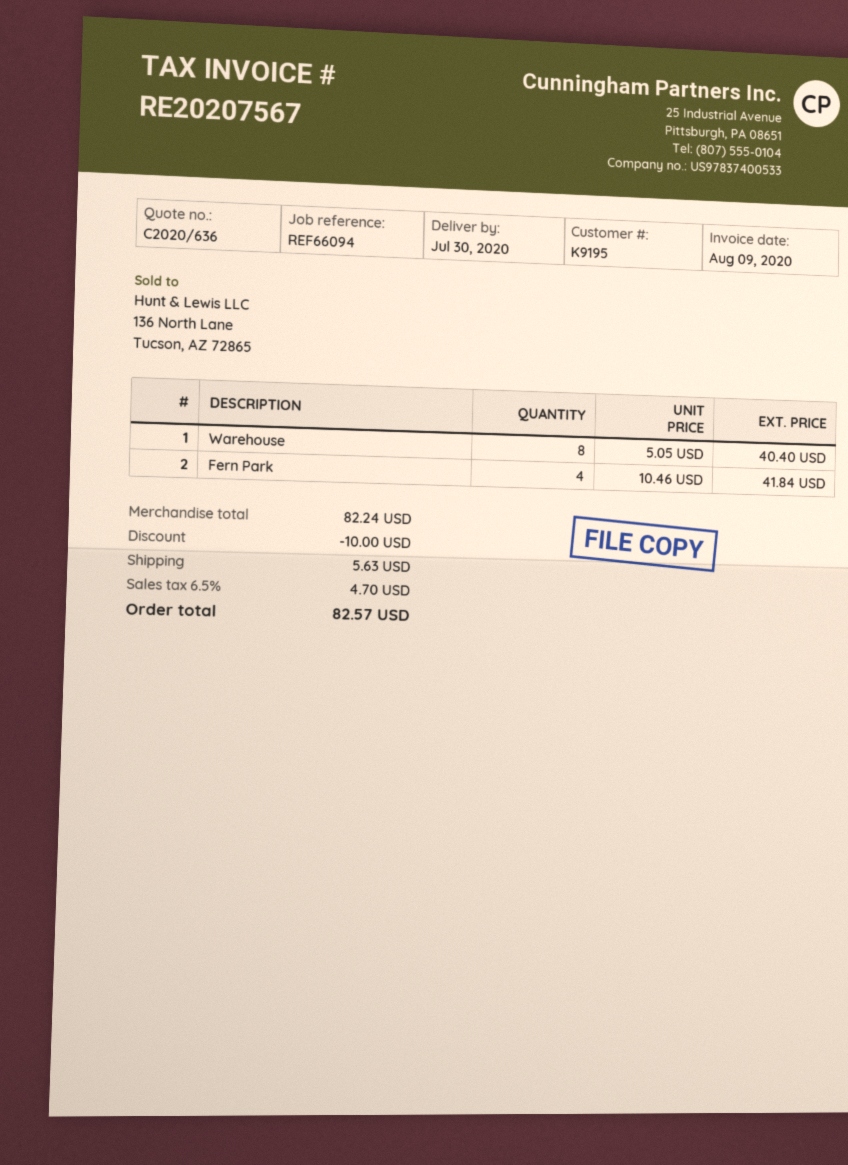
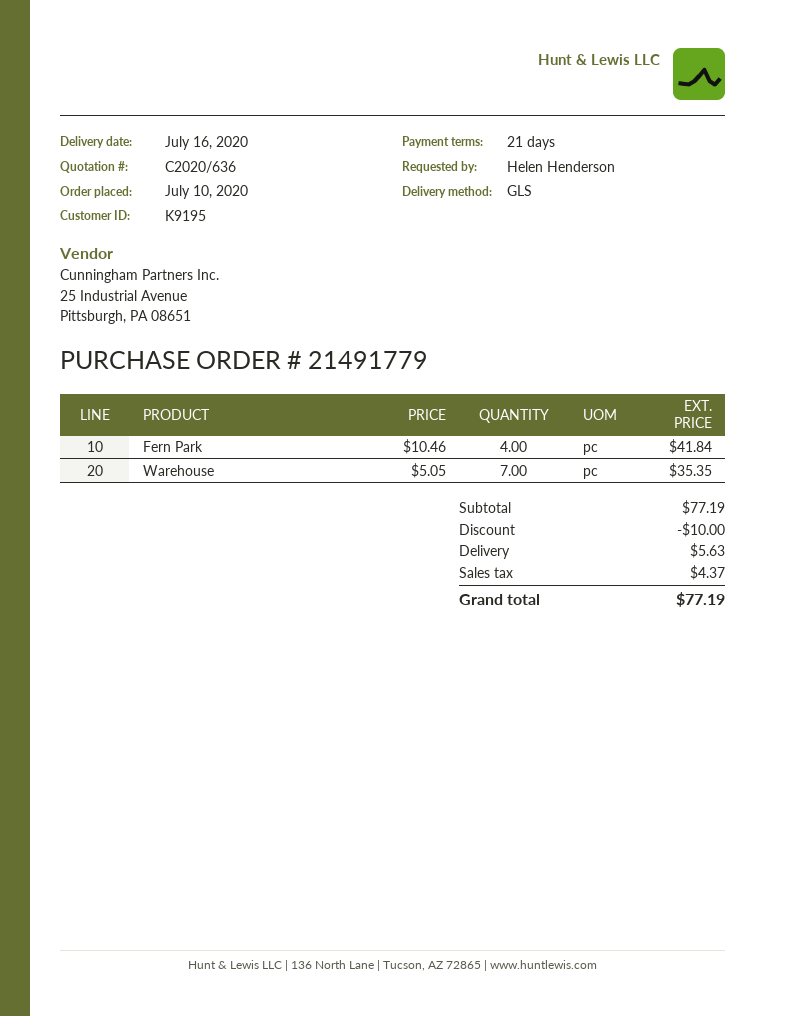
delivery date: 2020-07-30 -> 2020-07-16
Warehouse: 8 x 5.05 = 40.40 -> 7 x 5.05 = 35.35
subtotal: 82.24 -> 77.19
tax: 4.70 -> 4.37
total: 82.57 -> 77.19

